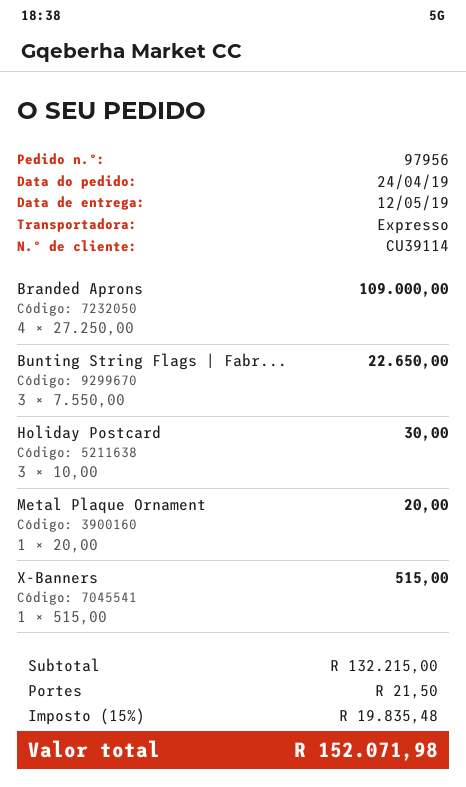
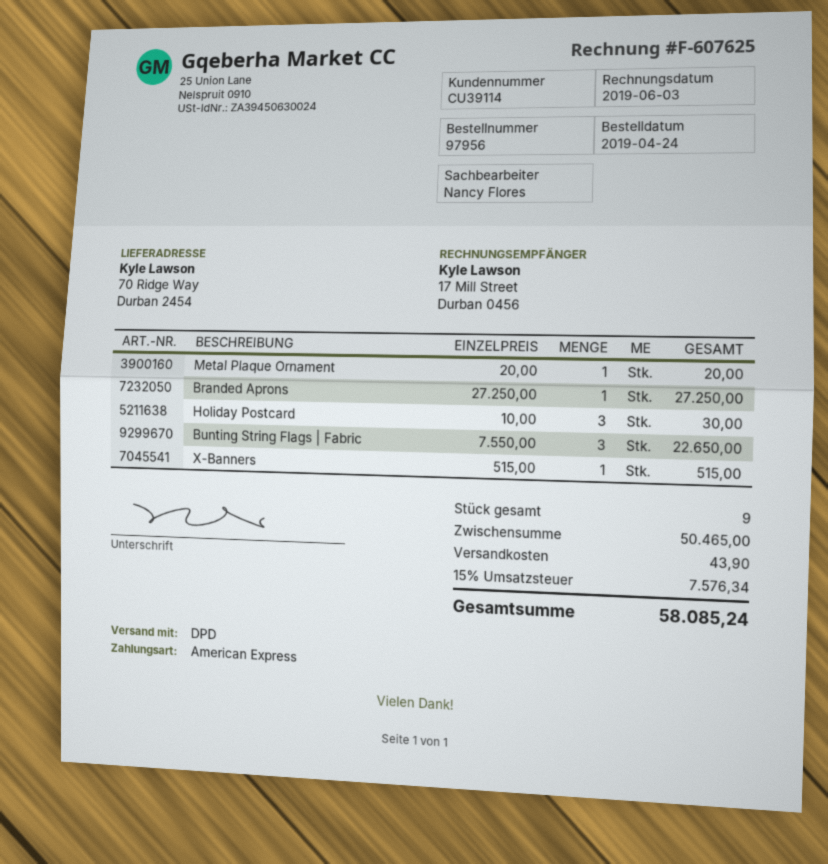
shipping method: express -> DPD
Branded Aprons: 4 x 27250.00 = 109000.00 -> 1 x 27250.00 = 27250.00
subtotal: 132215.00 -> 50465.00
shipping: 21.50 -> 43.90
tax: 15% = 19835.48 -> 15% = 7576.34
total: 152071.98 -> 58085.24

